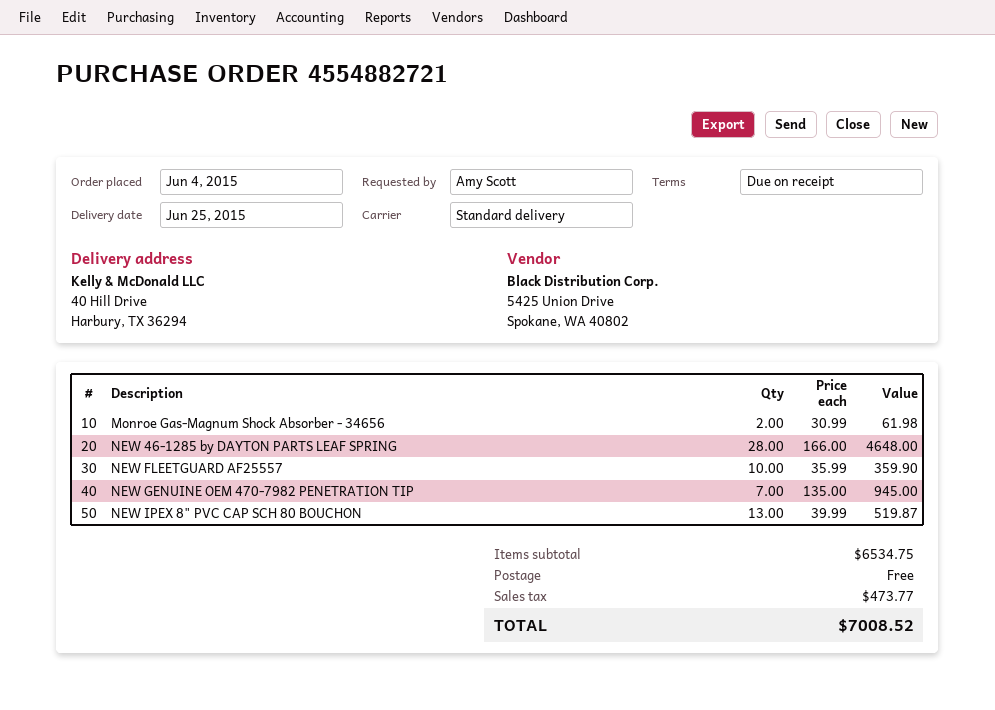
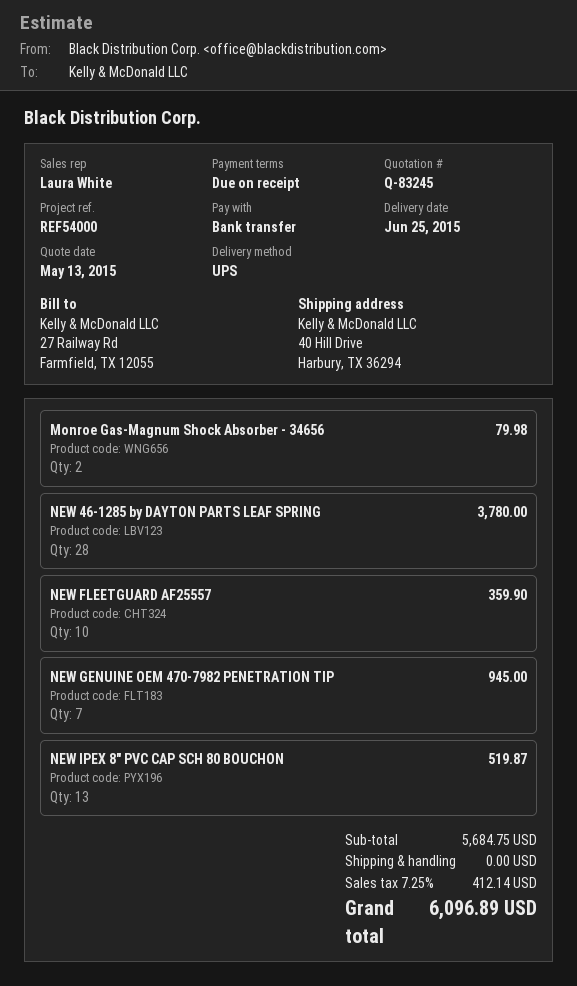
shipping method: standard -> UPS
Monroe Gas-Magnum Shock Absorber - 34656: 2 for 61.98 -> 2 for 79.98
NEW 46-1285 by DAYTON PARTS LEAF SPRING: 28 for 4648.00 -> 28 for 3780.00
subtotal: 6534.75 -> 5684.75
tax: 473.77 -> 412.14
total: 7008.52 -> 6096.89

